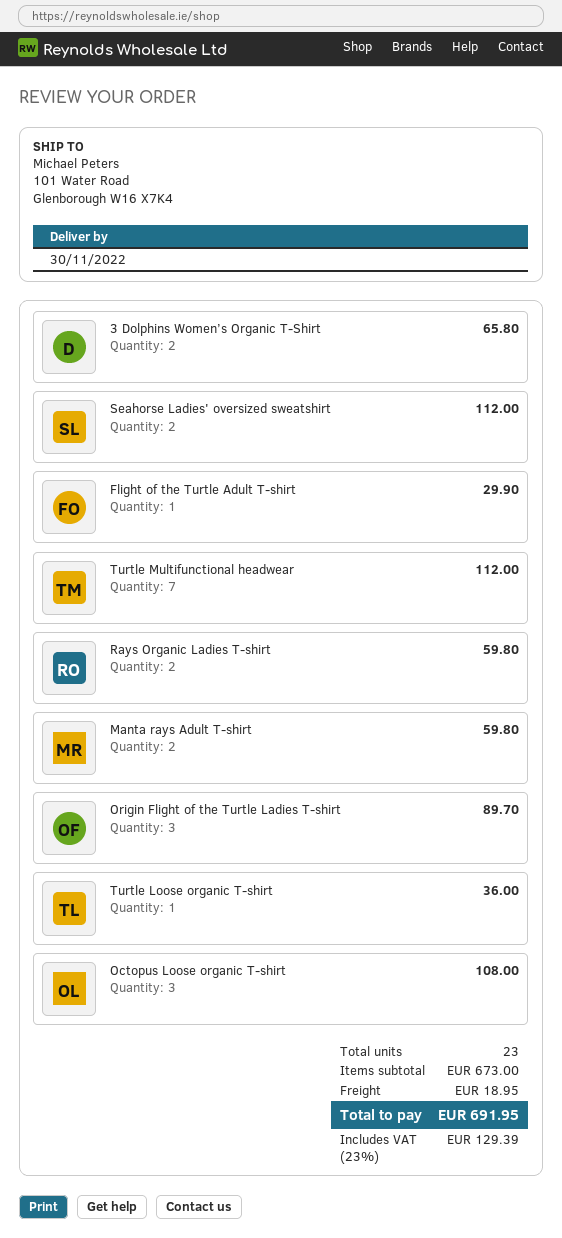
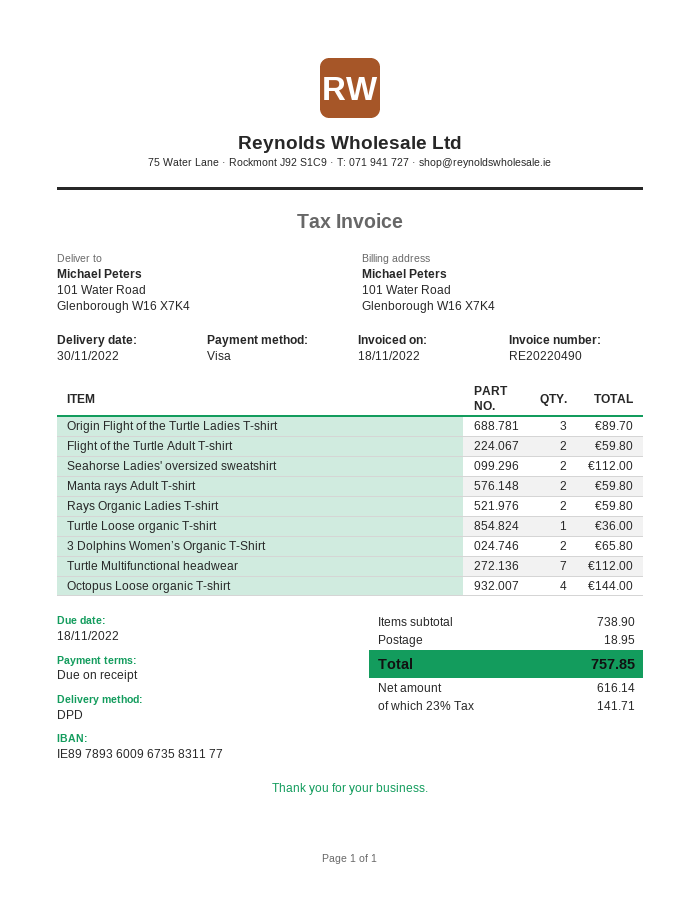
Flight of the Turtle Adult T-shirt: 1 for 29.90 -> 2 for 59.80
Octopus Loose organic T-shirt: 3 for 108.00 -> 4 for 144.00
subtotal: 673.00 -> 738.90
tax: 23% = 129.39 -> 23% = 141.71
total: 691.95 -> 757.85

